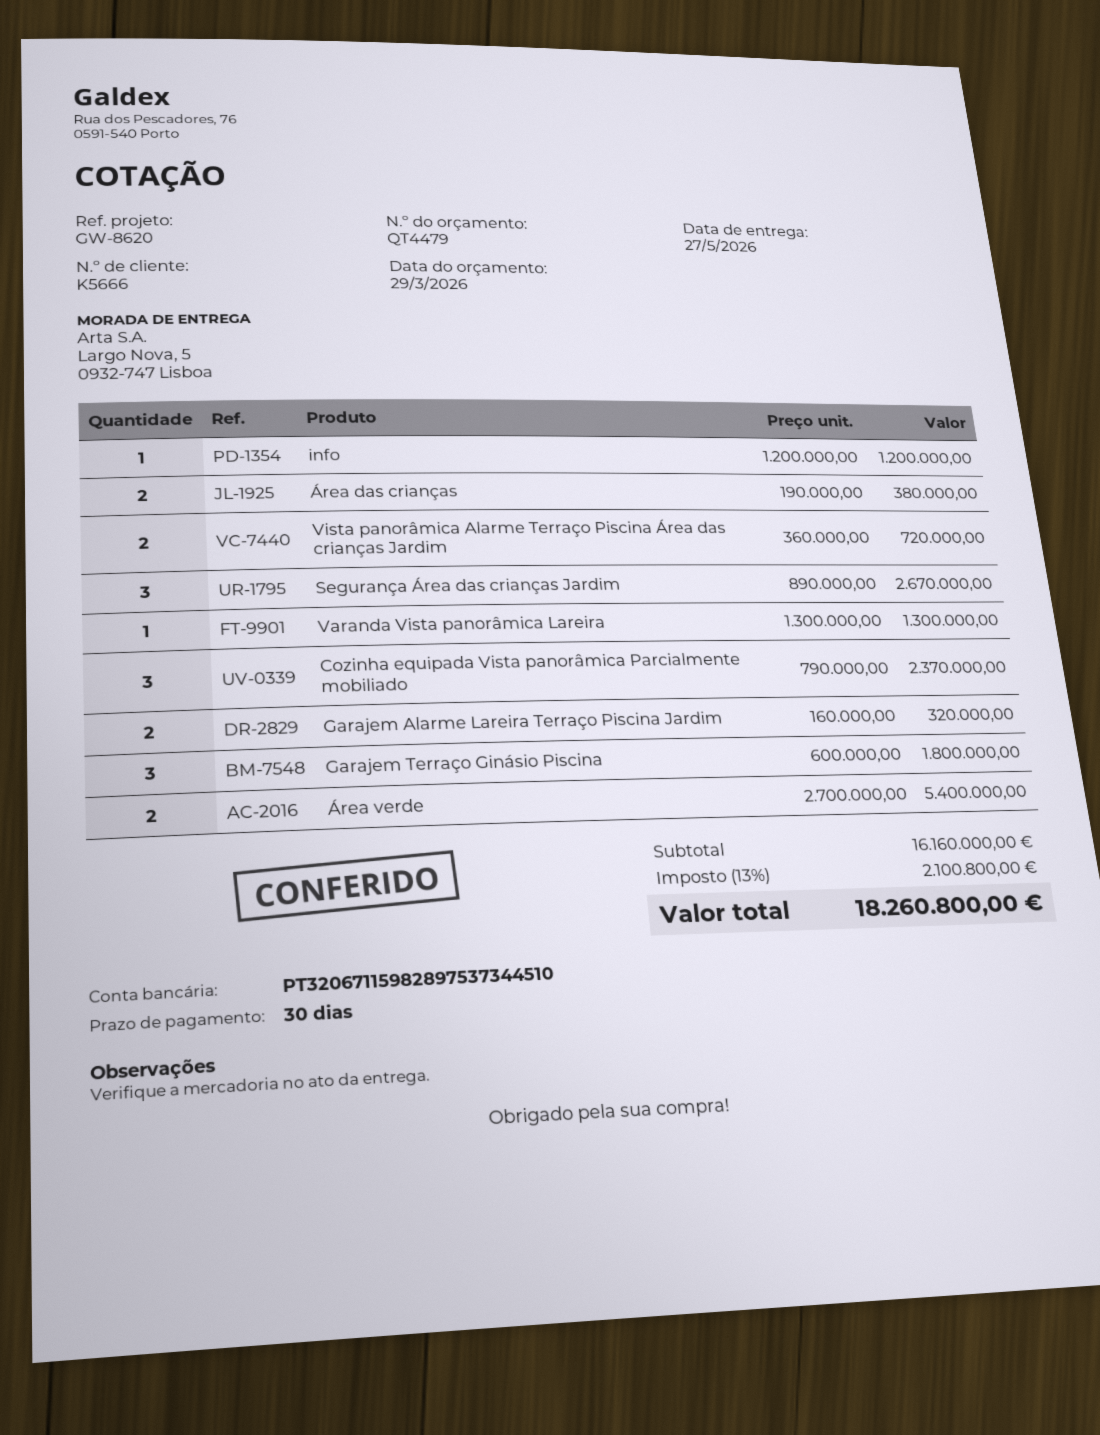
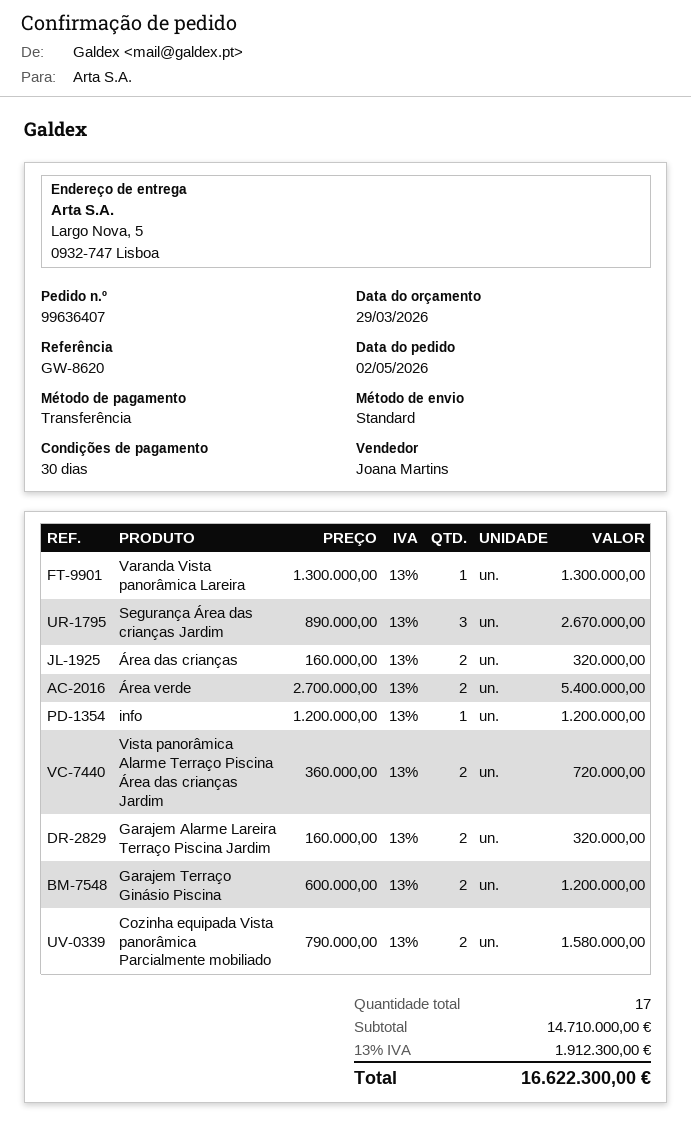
Área das crianças: 2 x 190000.00 = 380000.00 -> 2 x 160000.00 = 320000.00
Cozinha equipada Vista panorâmica Parcialmente mobiliado: 3 x 790000.00 = 2370000.00 -> 2 x 790000.00 = 1580000.00
Garajem Terraço Ginásio Piscina: 3 x 600000.00 = 1800000.00 -> 2 x 600000.00 = 1200000.00
subtotal: 16160000.00 -> 14710000.00
tax: 13% = 2100800.00 -> 13% = 1912300.00
total: 18260800.00 -> 16622300.00

